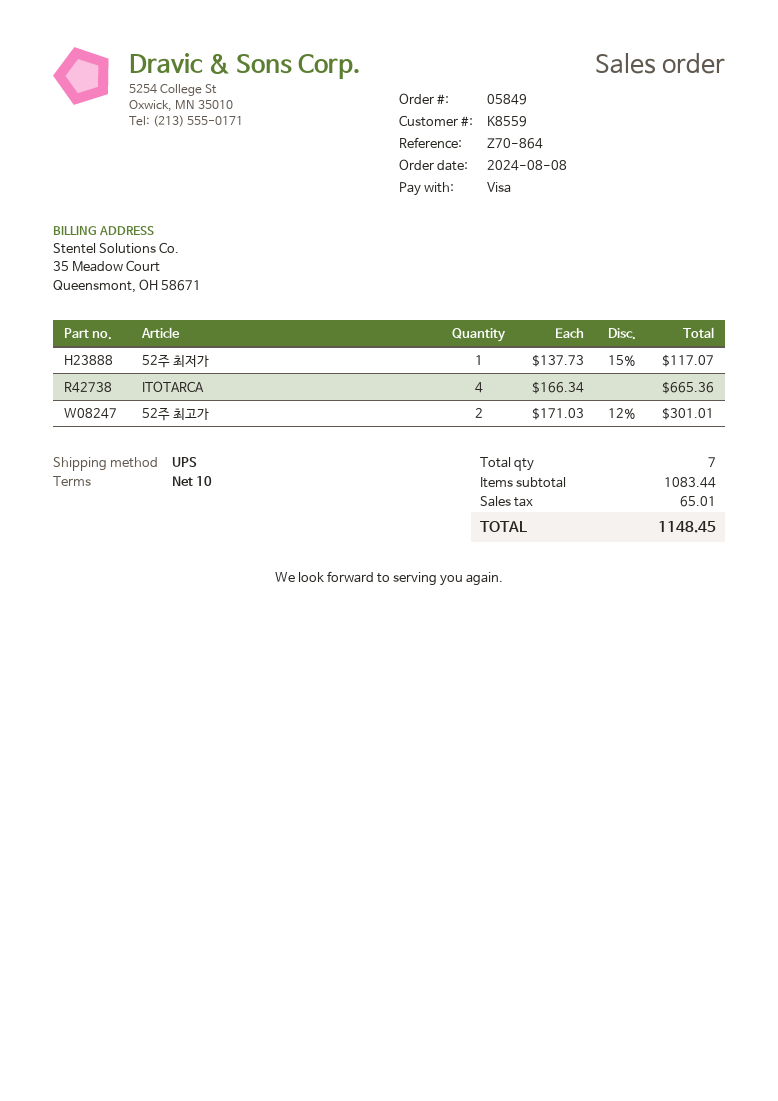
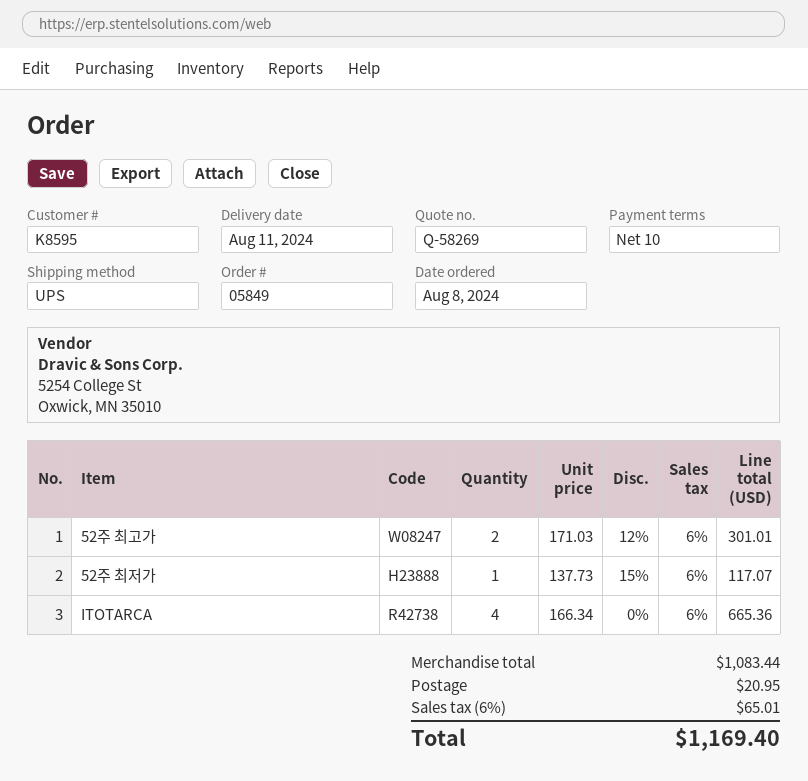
customer number: K8559 -> K8595
shipping: none -> 20.95
total: 1148.45 -> 1169.40

